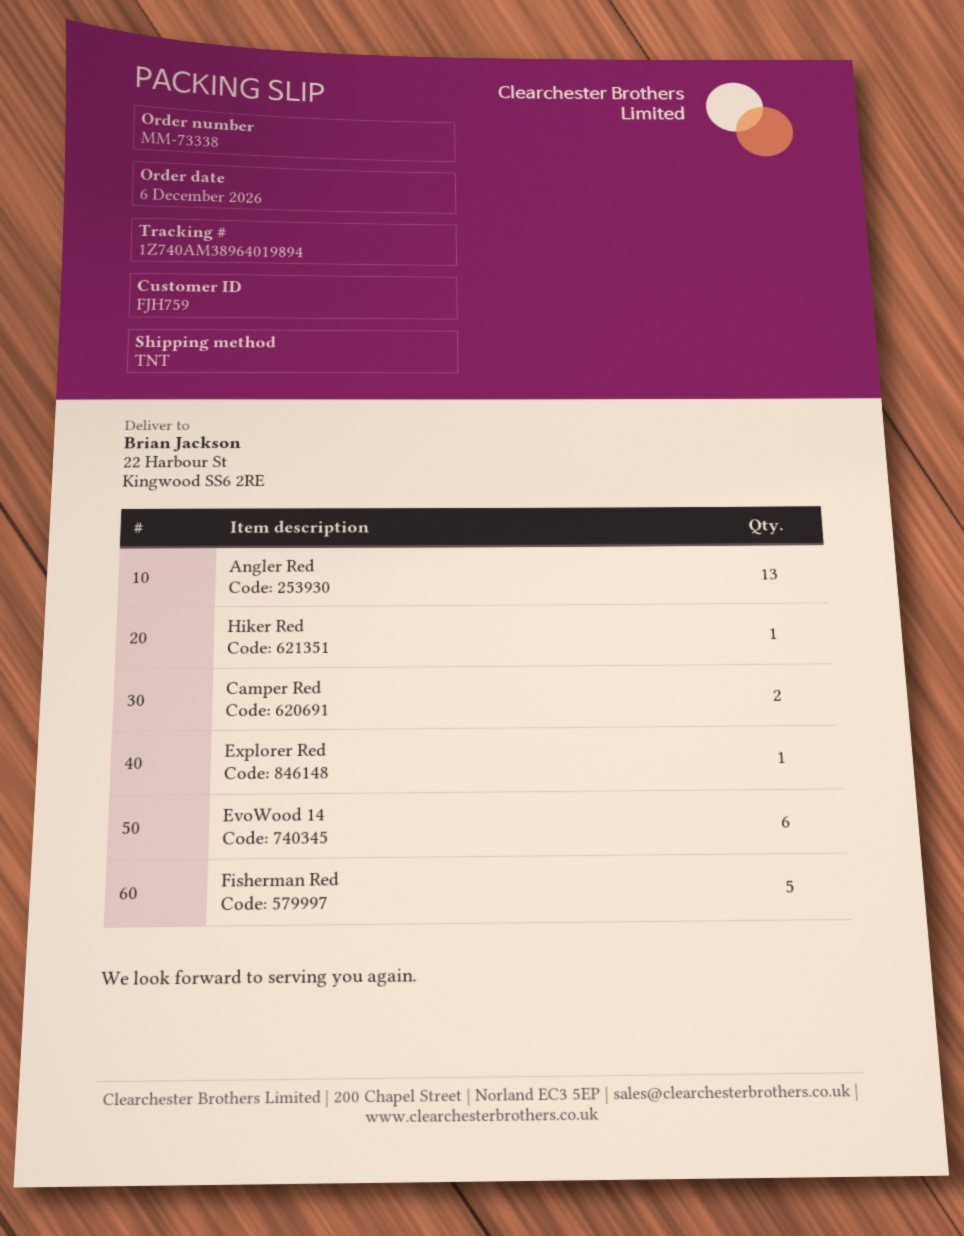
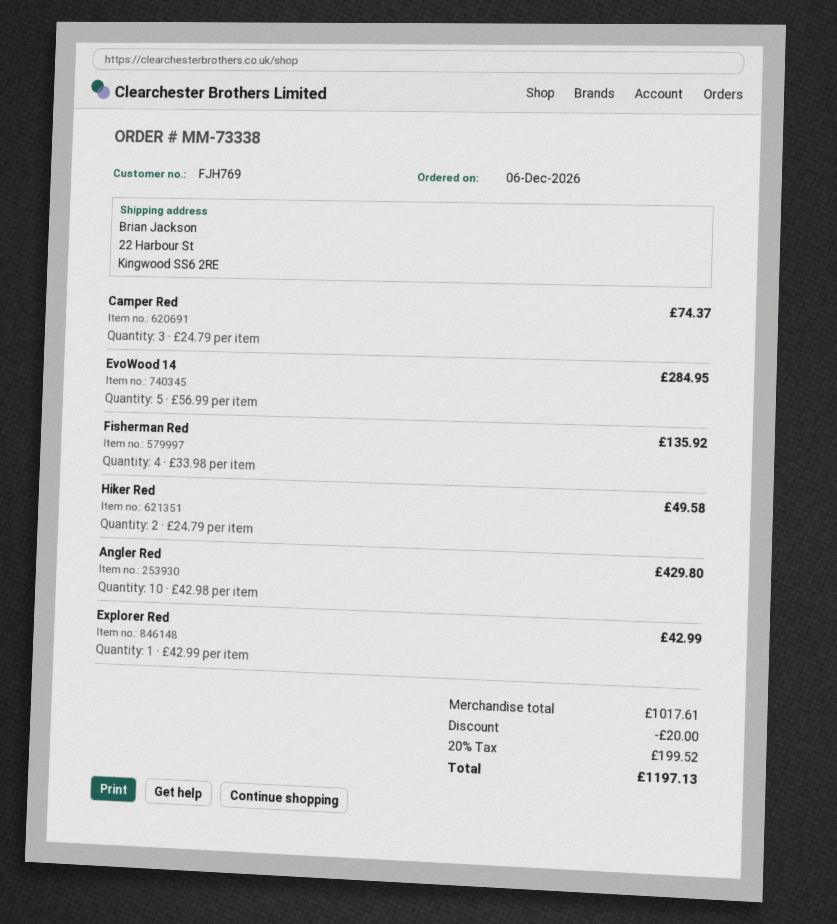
customer number: FJH759 -> FJH769
Angler Red: 13 -> 10
Hiker Red: 1 -> 2
Camper Red: 2 -> 3
EvoWood 14: 6 -> 5
Fisherman Red: 5 -> 4

